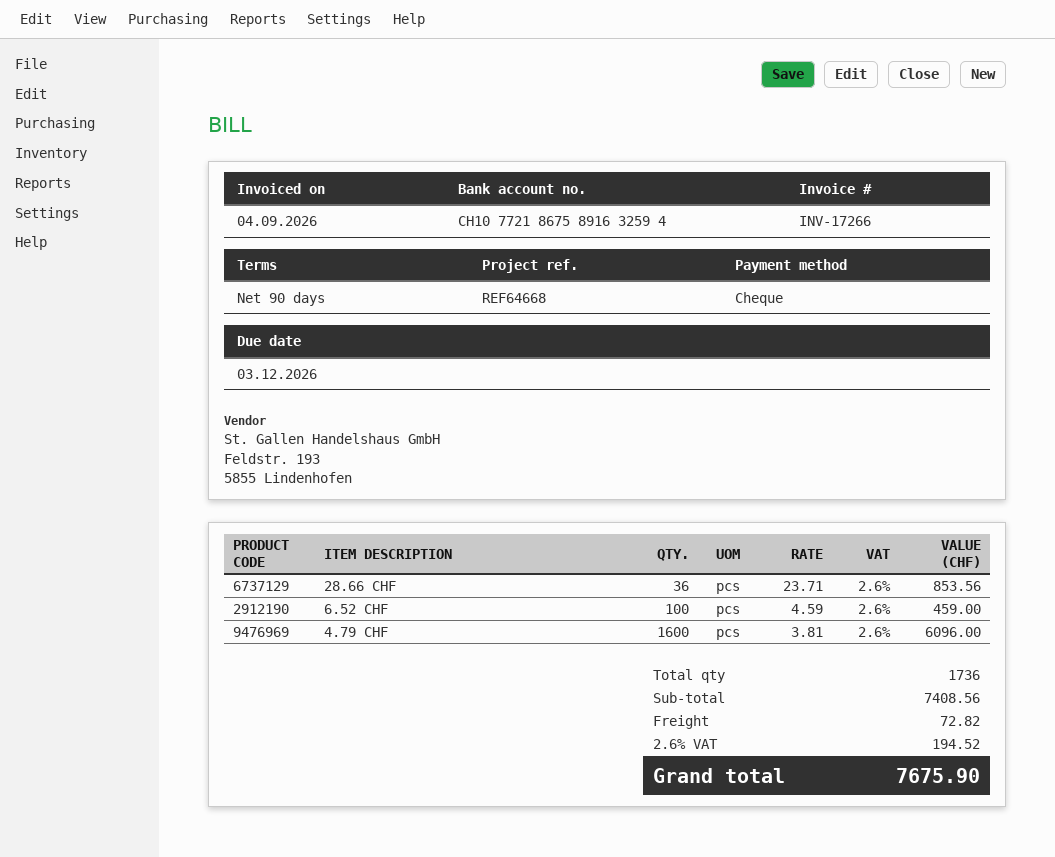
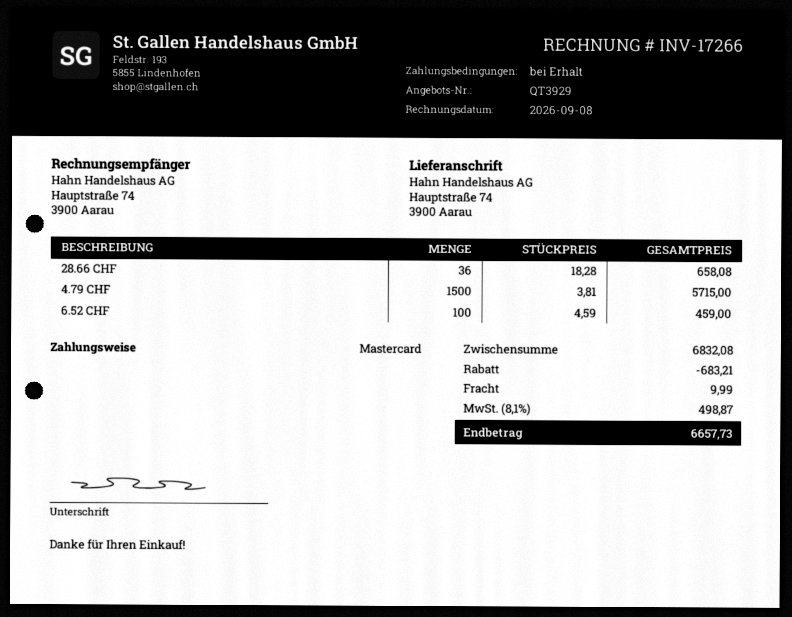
invoice date: 2026-09-04 -> 2026-09-08
payment terms: 90 days -> on receipt
payment method: cheque -> Mastercard
28.66 CHF: 36 x 23.71 = 853.56 -> 36 x 18.28 = 658.08
4.79 CHF: 1600 x 3.81 = 6096.00 -> 1500 x 3.81 = 5715.00
subtotal: 7408.56 -> 6832.08
discount: none -> 683.21
shipping: 72.82 -> 9.99
tax: 2.6% = 194.52 -> 8.1% = 498.87
total: 7675.90 -> 6657.73

